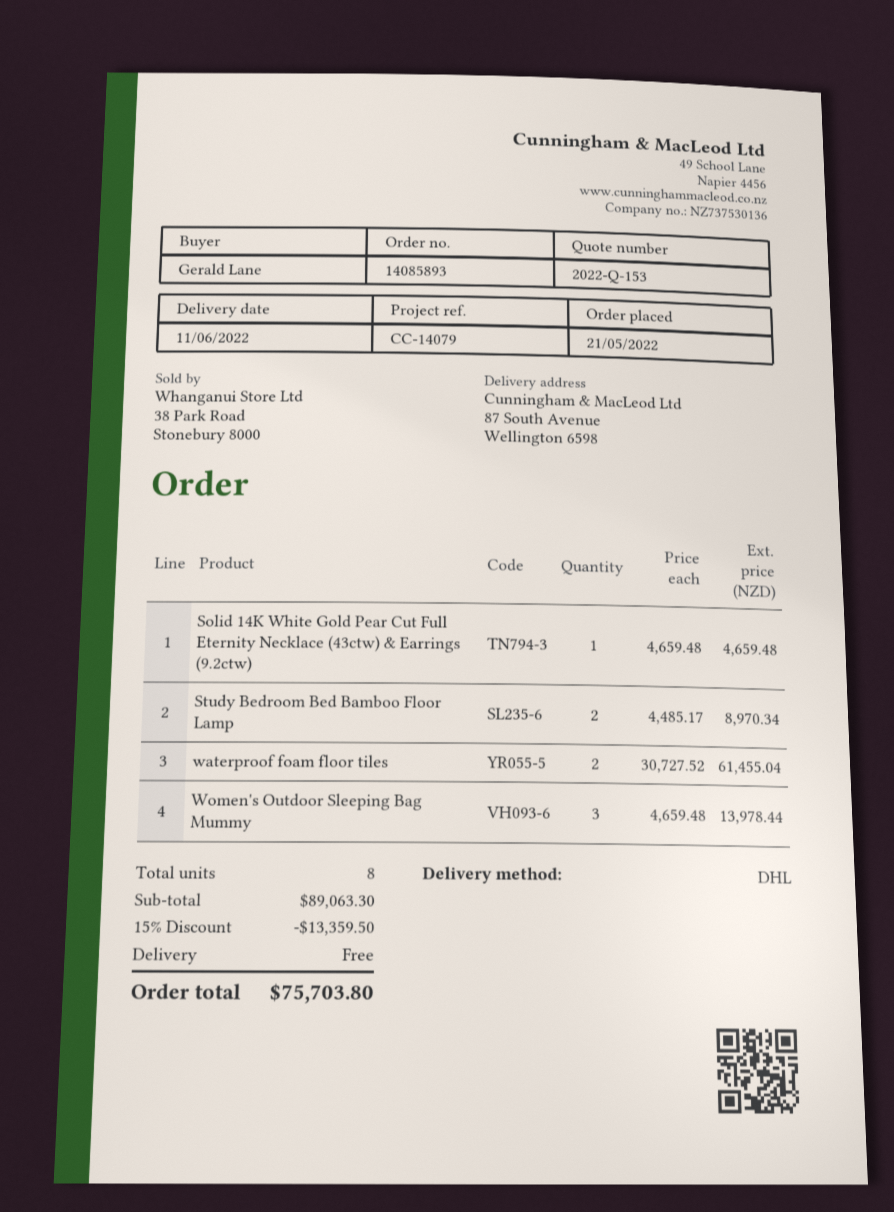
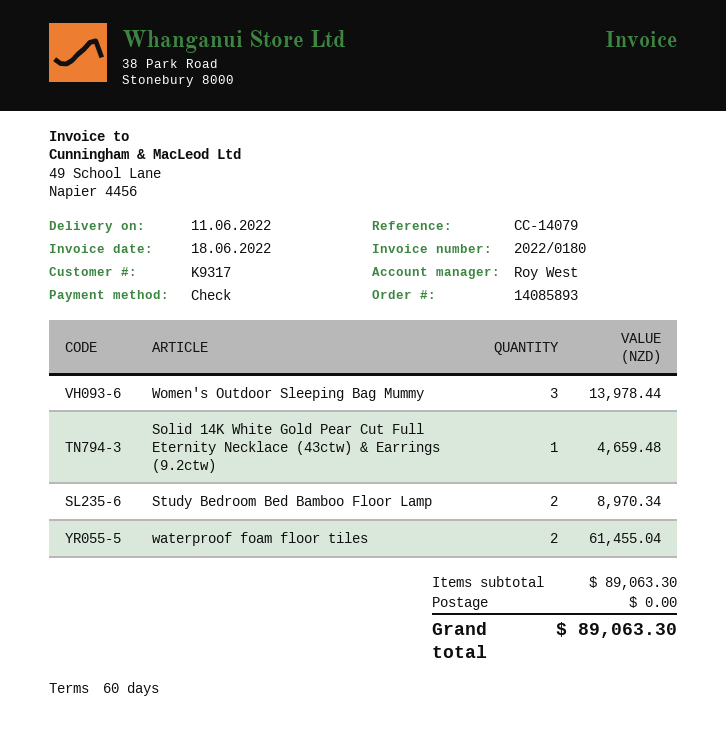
discount: 15% = 13359.50 -> none
total: 75703.80 -> 89063.30

